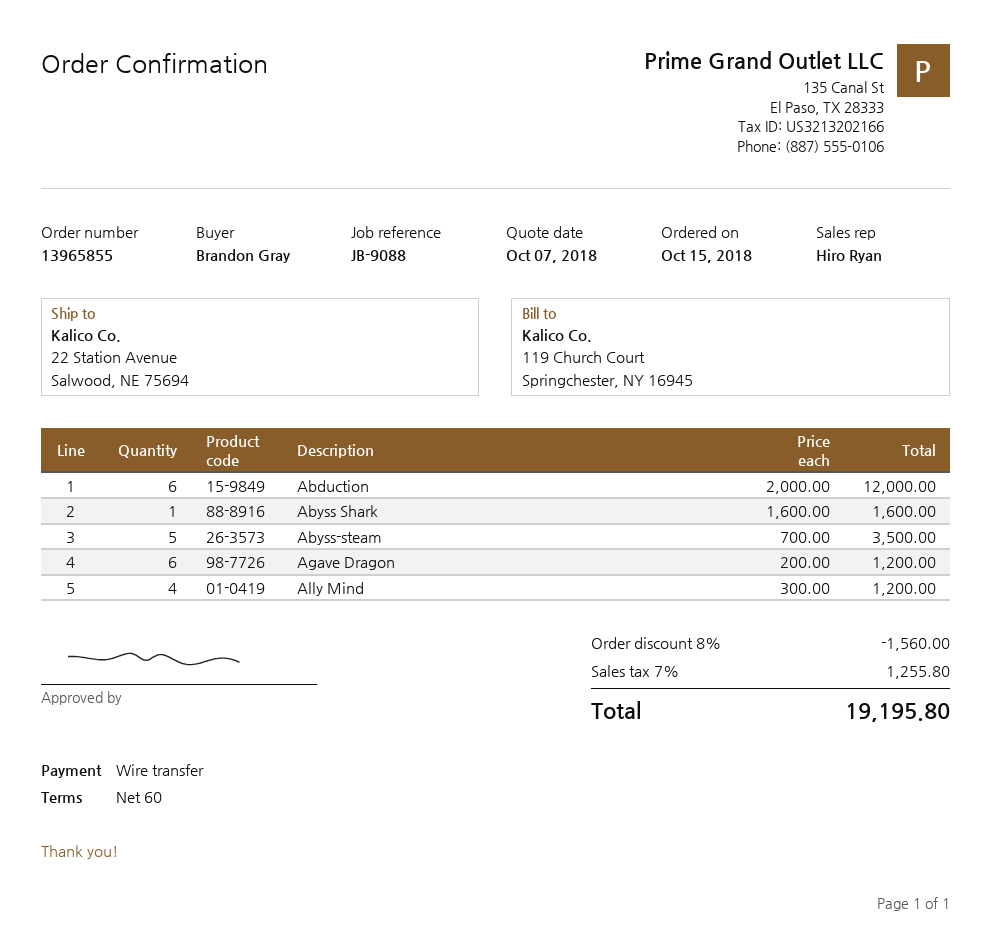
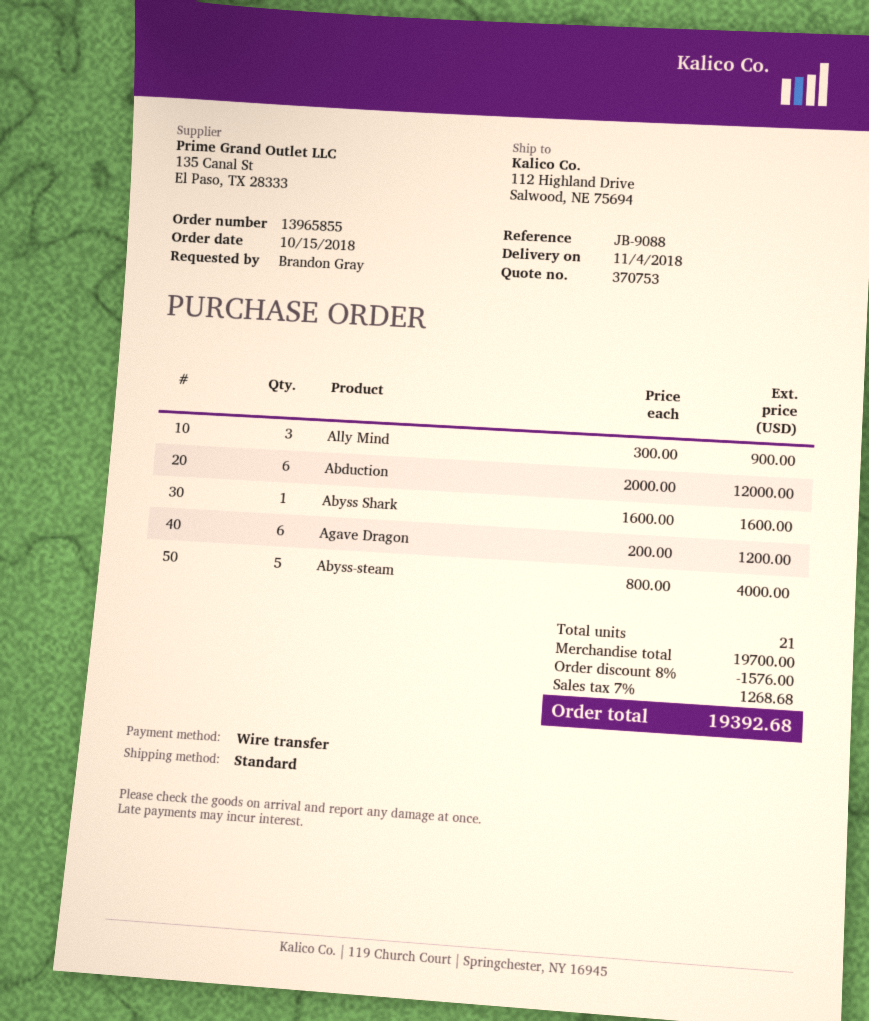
ship to: 22 Station Avenue, Salwood, NE 75694 -> 112 Highland Drive, Salwood, NE 75694
Abyss-steam: 5 x 700.00 = 3500.00 -> 5 x 800.00 = 4000.00
Ally Mind: 4 x 300.00 = 1200.00 -> 3 x 300.00 = 900.00
discount: 8% = 1560.00 -> 8% = 1576.00
tax: 7% = 1255.80 -> 7% = 1268.68
total: 19195.80 -> 19392.68

